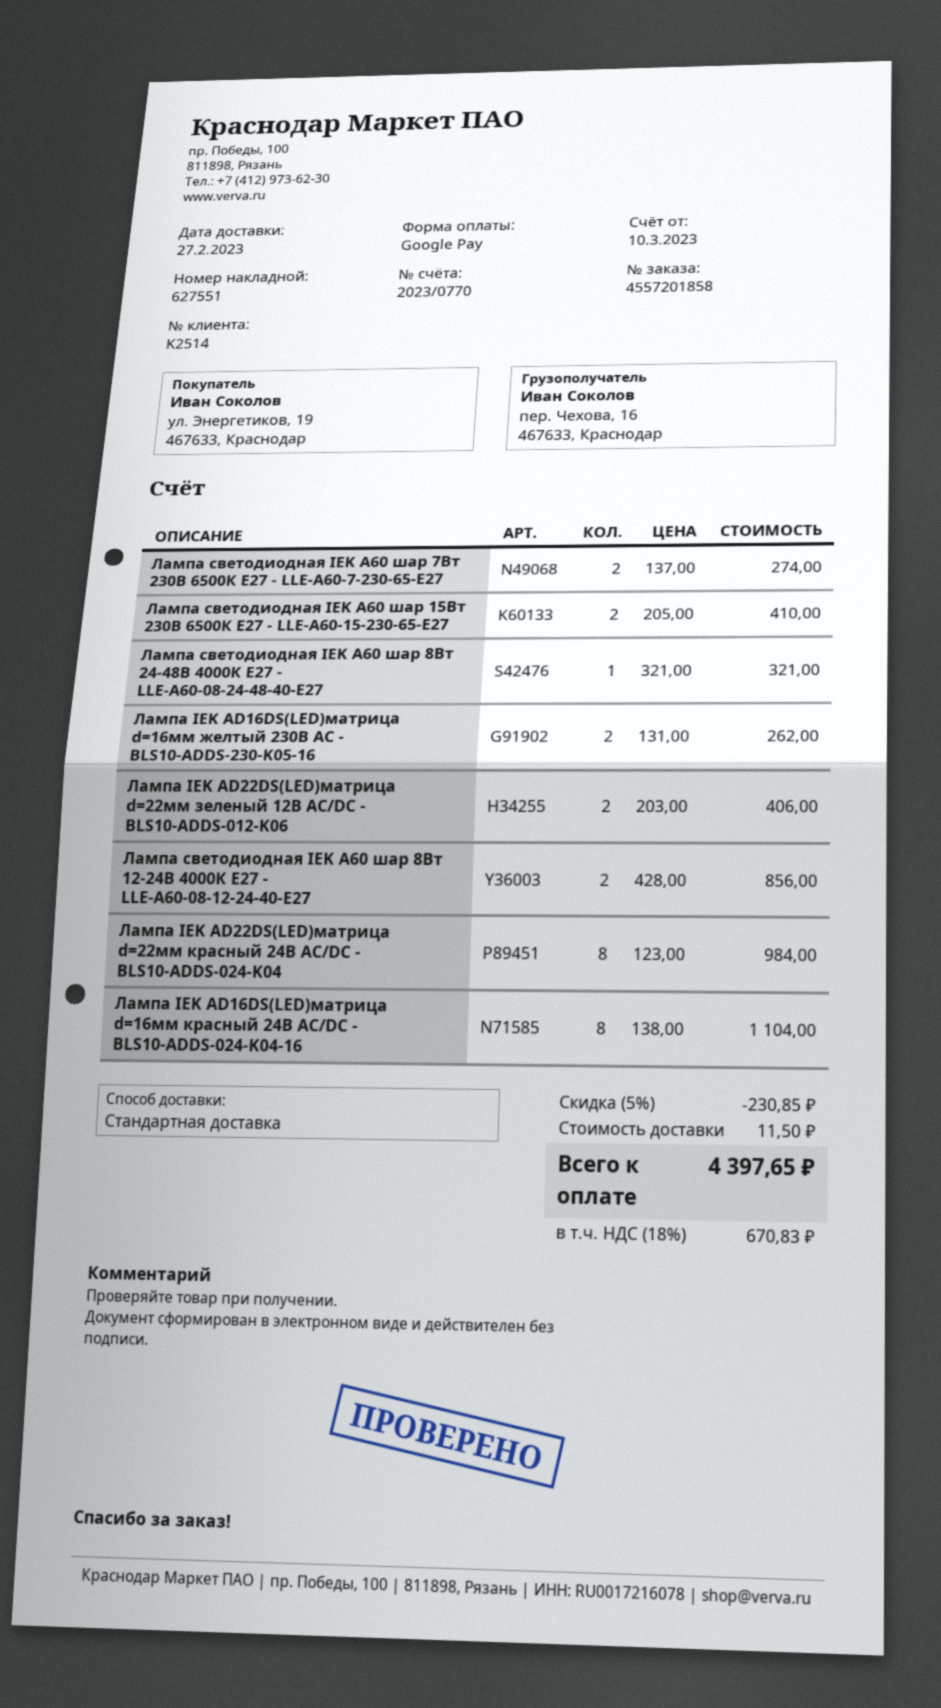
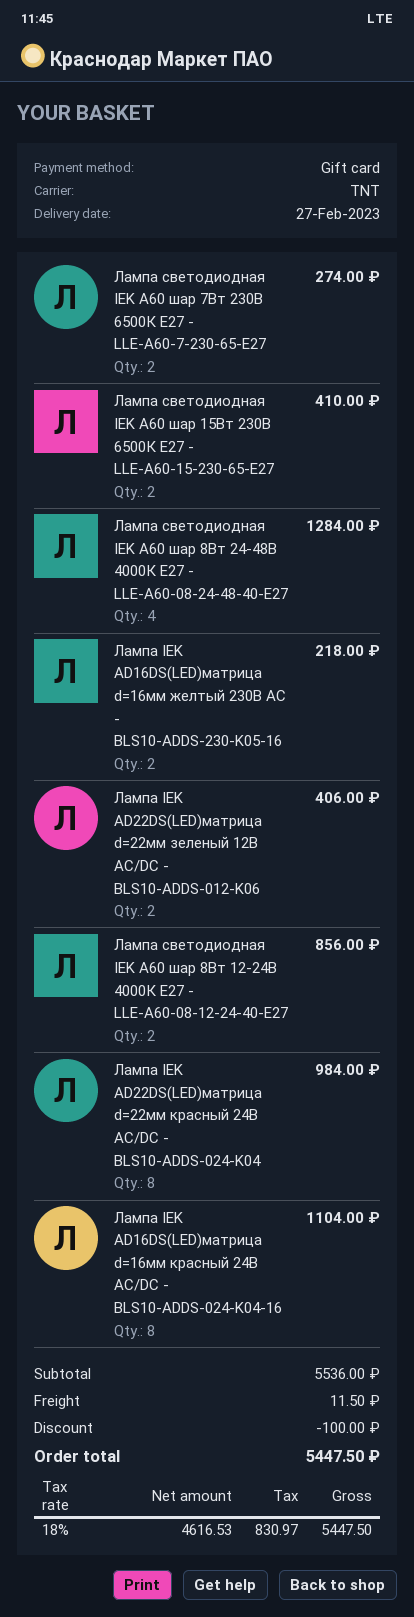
payment method: Google Pay -> gift card
shipping method: standard -> TNT
Лампа светодиодная IEK A60 шар 8Вт 24-48В 4000К E27 - LLE-A60-08-24-48-40-E27: 1 for 321.00 -> 4 for 1284.00
Лампа IEK AD16DS(LED)матрица d=16мм желтый 230В AC - BLS10-ADDS-230-K05-16: 2 for 262.00 -> 2 for 218.00
discount: 230.85 -> 100.00
tax: 18% = 670.83 -> 18% = 830.97
total: 4397.65 -> 5447.50

